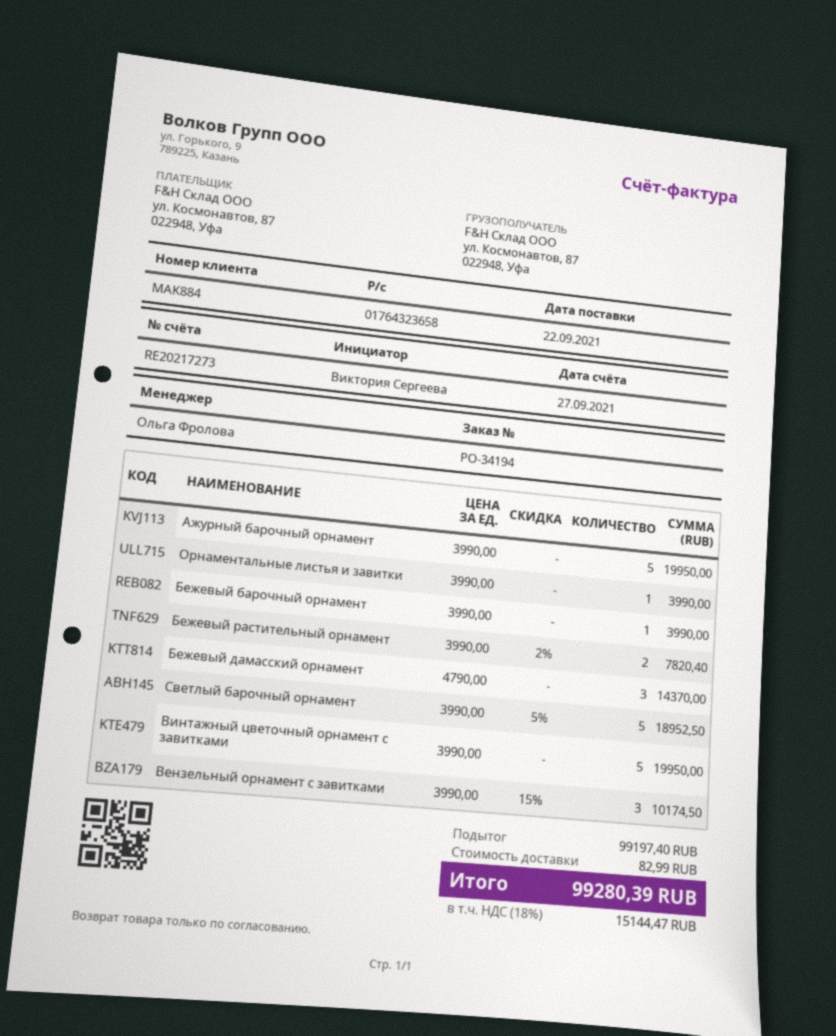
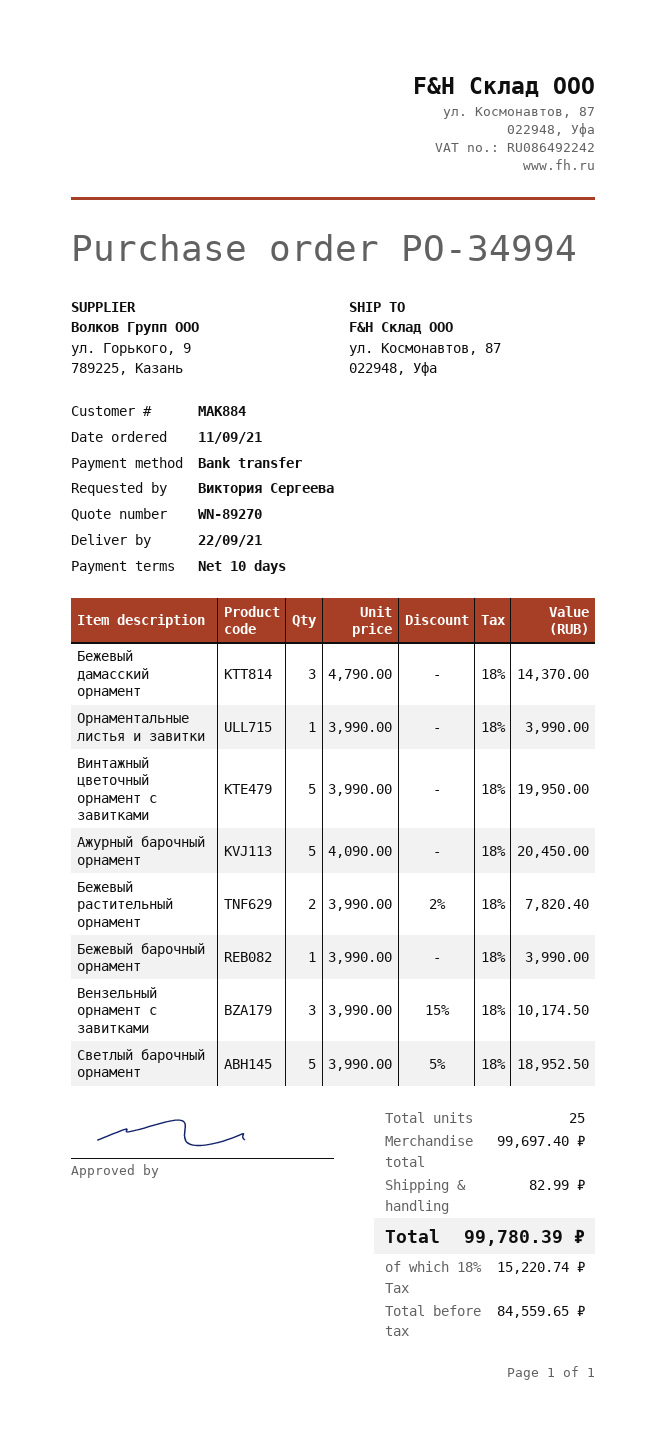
order number: PO-34194 -> PO-34994
Ажурный барочный орнамент: 5 x 3990.00 = 19950.00 -> 5 x 4090.00 = 20450.00
subtotal: 99197.40 -> 99697.40
tax: 18% = 15144.47 -> 18% = 15220.74
total: 99280.39 -> 99780.39

